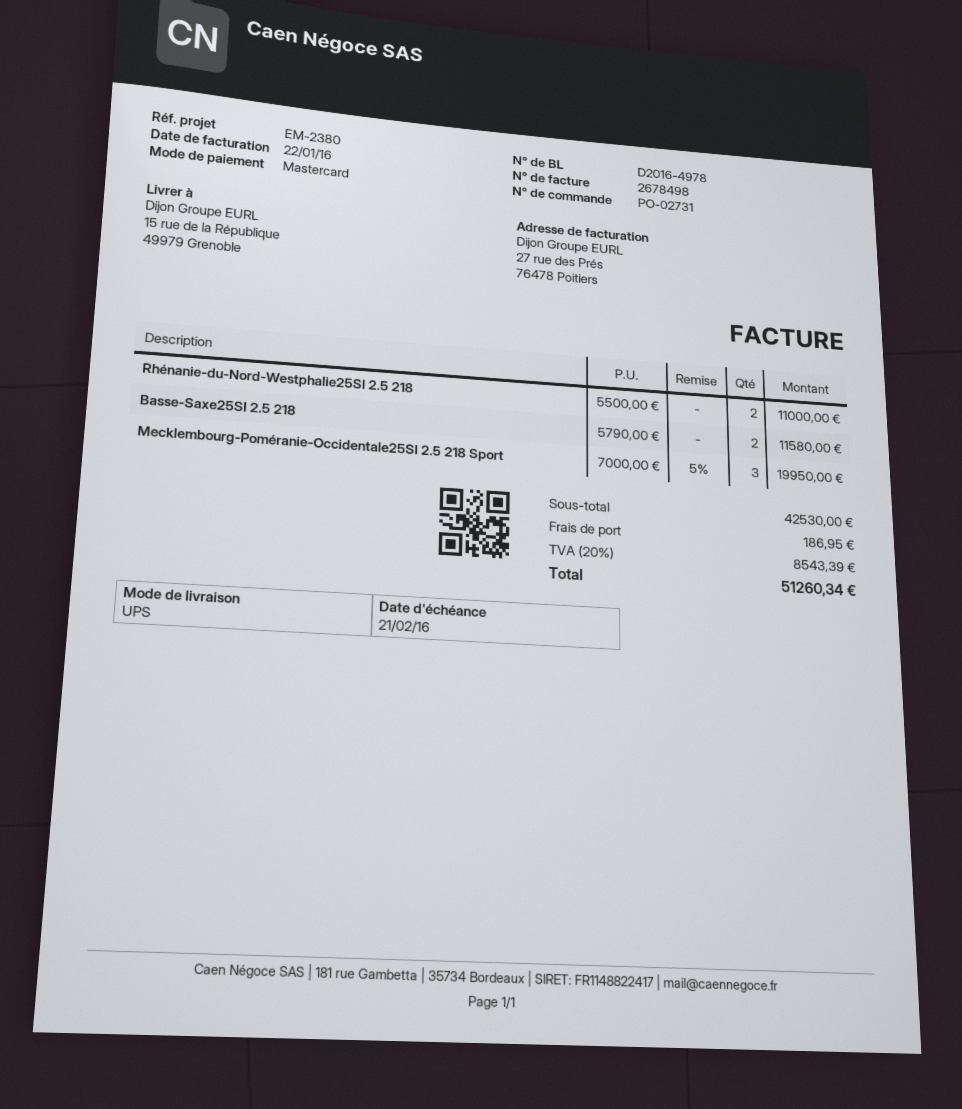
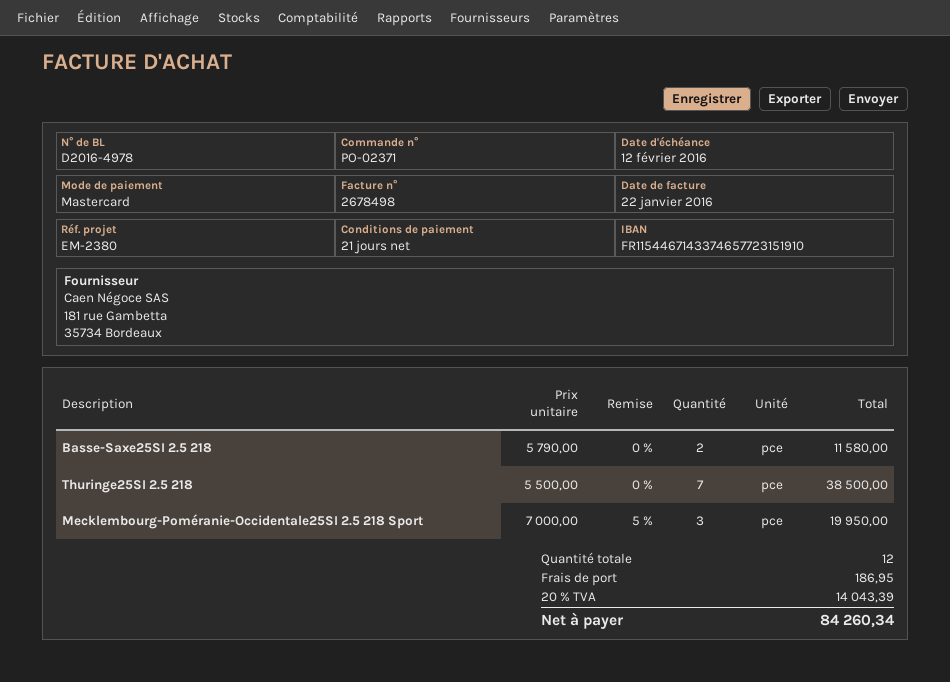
order number: PO-02731 -> PO-02371
due date: 2016-02-21 -> 2016-02-12
Rhénanie-du-Nord-Westphalie25SI 2.5 218: 2 x 5500.00 = 11000.00 -> none
Thuringe25SI 2.5 218: none -> 7 x 5500.00 = 38500.00
tax: 20% = 8543.39 -> 20% = 14043.39
total: 51260.34 -> 84260.34

